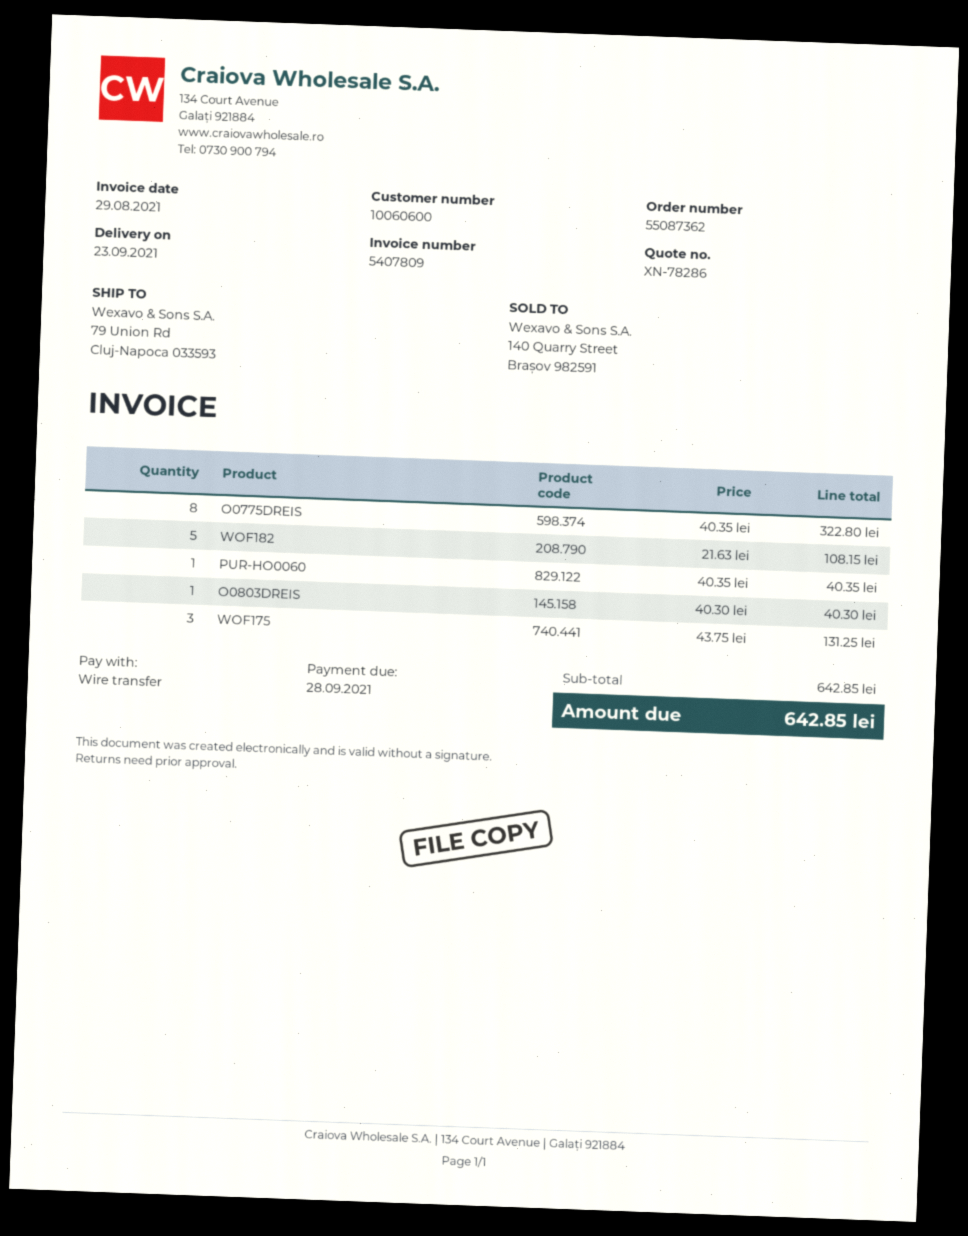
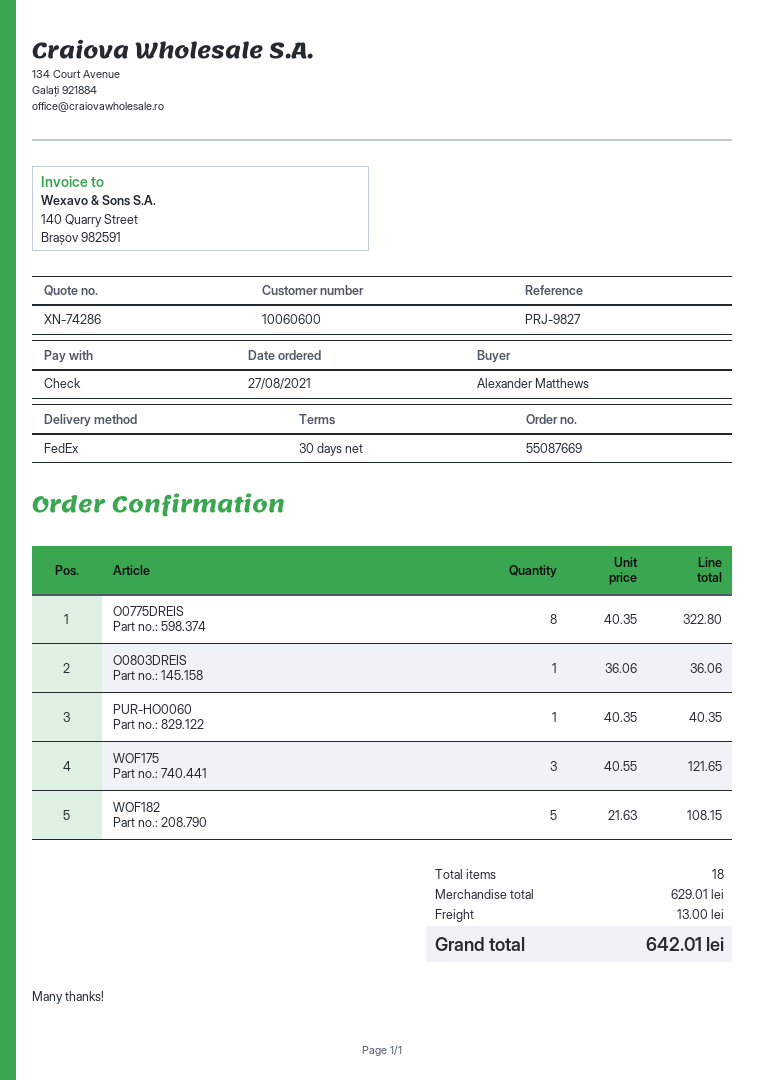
quote number: XN-78286 -> XN-74286
order number: 55087362 -> 55087669
payment method: bank transfer -> cheque
O0803DREIS: 1 x 40.30 = 40.30 -> 1 x 36.06 = 36.06
WOF175: 3 x 43.75 = 131.25 -> 3 x 40.55 = 121.65
subtotal: 642.85 -> 629.01
shipping: none -> 13.00
total: 642.85 -> 642.01

